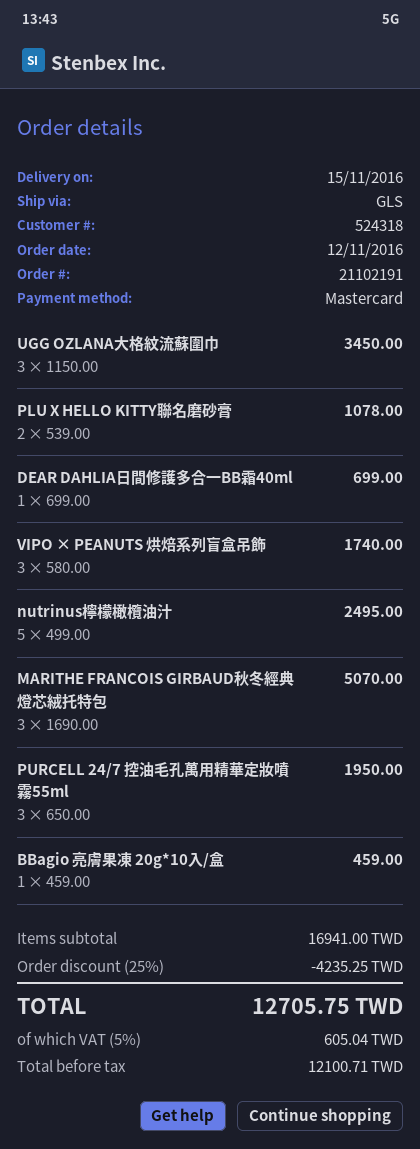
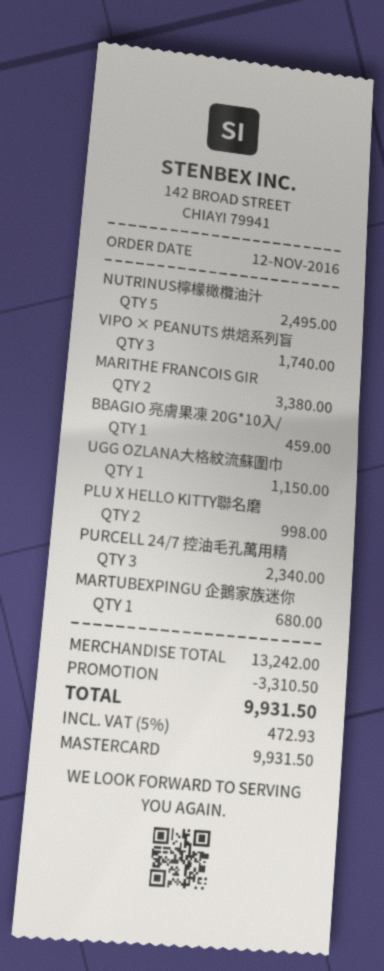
UGG OZLANA大格紋流蘇圍巾: 3 for 3450.00 -> 1 for 1150.00
PLU X HELLO KITTY聯名磨砂膏: 2 for 1078.00 -> 2 for 998.00
DEAR DAHLIA日間修護多合一BB霜40ml: 1 for 699.00 -> none
MARITHE FRANCOIS GIRBAUD秋冬經典燈芯絨托特包: 3 for 5070.00 -> 2 for 3380.00
PURCELL 24/7 控油毛孔萬用精華定妝噴霧55ml: 3 for 1950.00 -> 3 for 2340.00
MARTUBEXPINGU 企鵝家族迷你: none -> 1 for 680.00
subtotal: 16941.00 -> 13242.00
discount: 4235.25 -> 3310.50
tax: 5% = 605.04 -> 5% = 472.93
total: 12705.75 -> 9931.50

